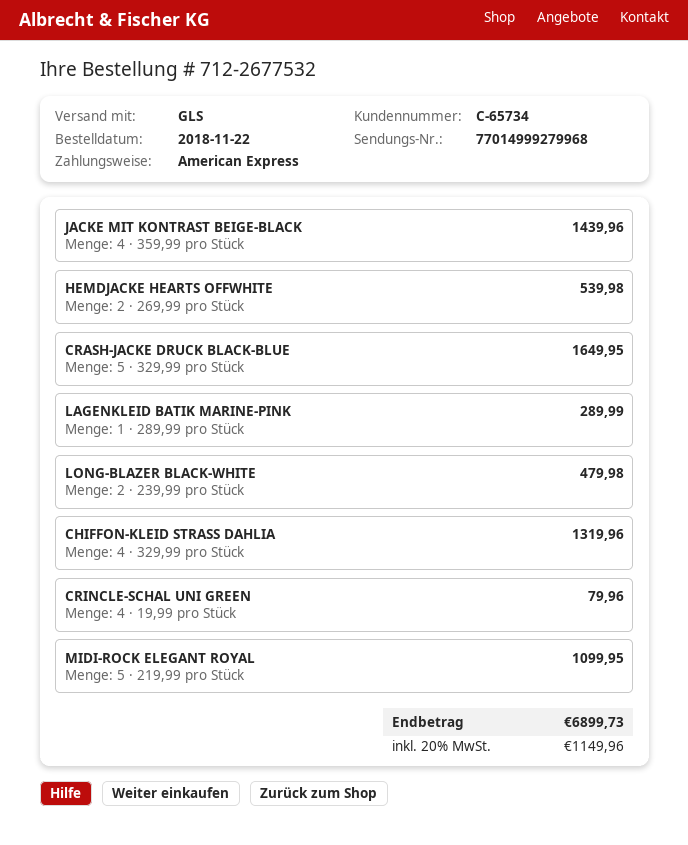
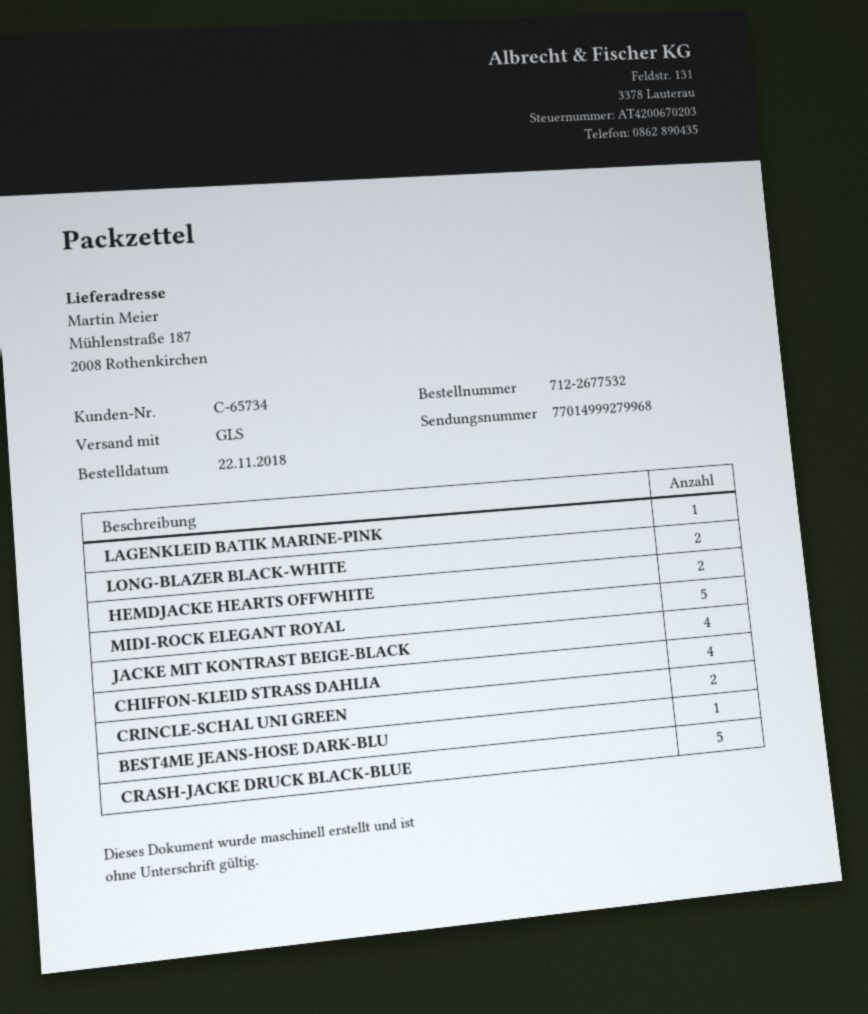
CRINCLE-SCHAL UNI GREEN: 4 -> 2
BEST4ME JEANS-HOSE DARK-BLU: none -> 1

